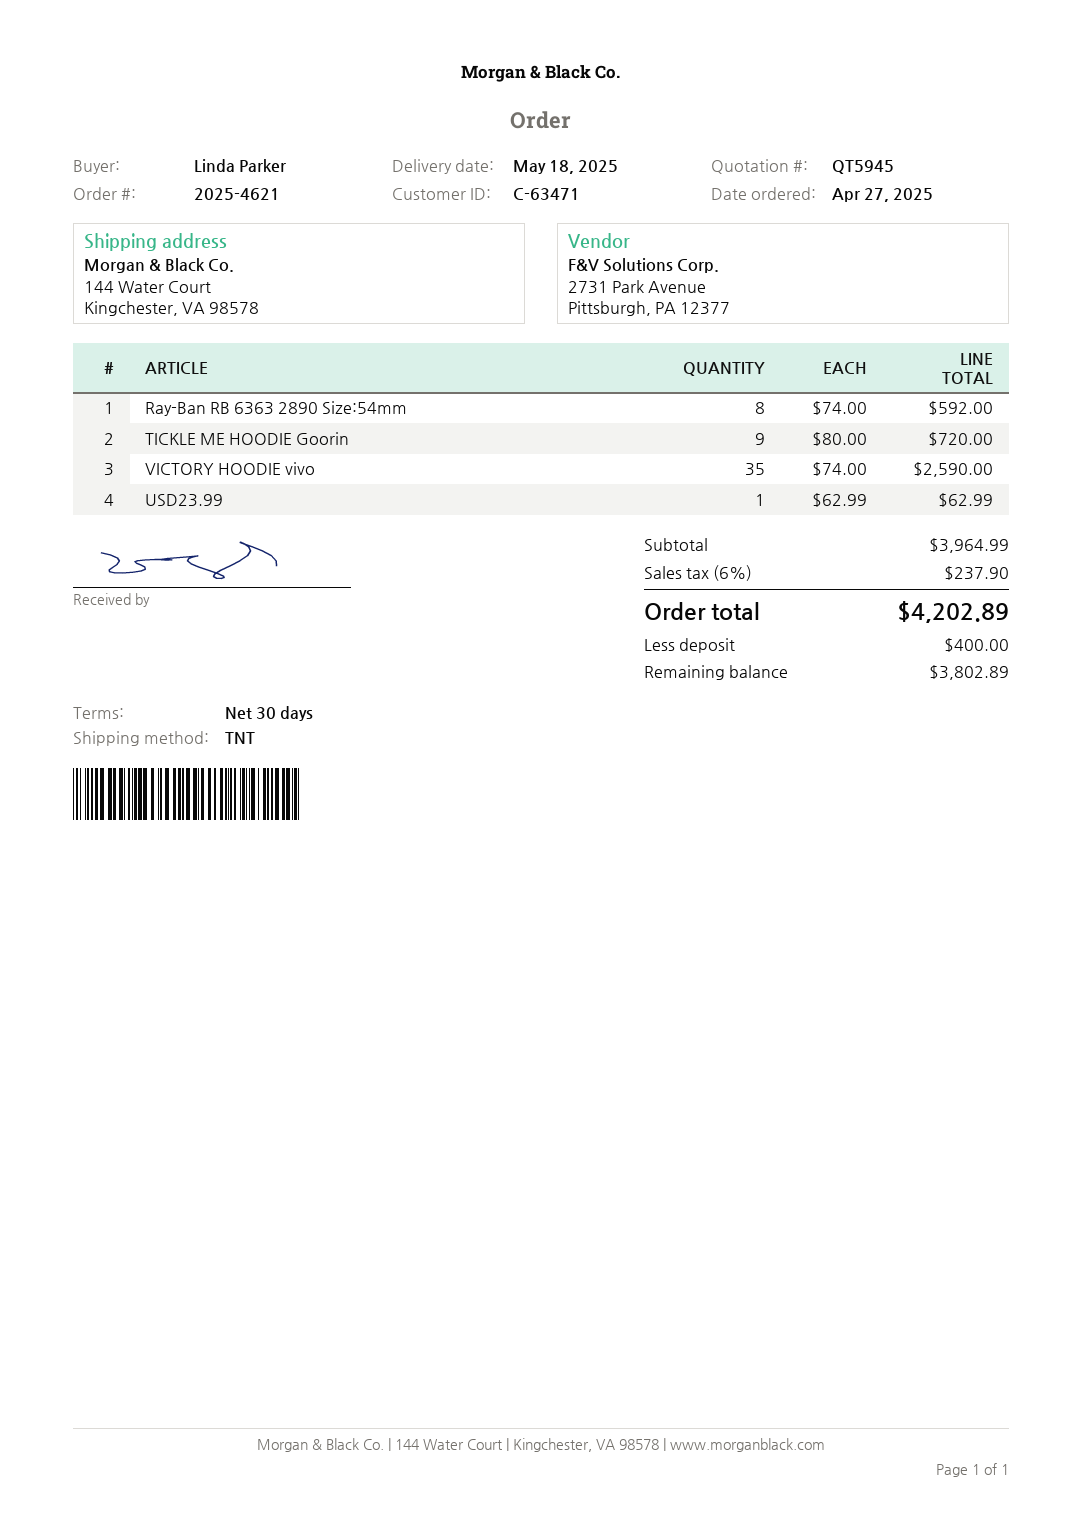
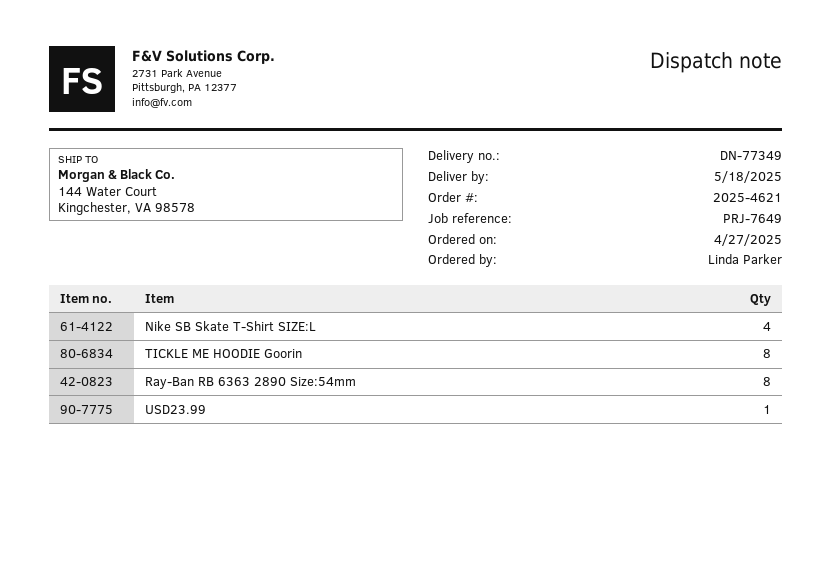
TICKLE ME HOODIE Goorin: 9 -> 8
VICTORY HOODIE vivo: 35 -> none
Nike SB Skate T-Shirt SIZE:L: none -> 4

